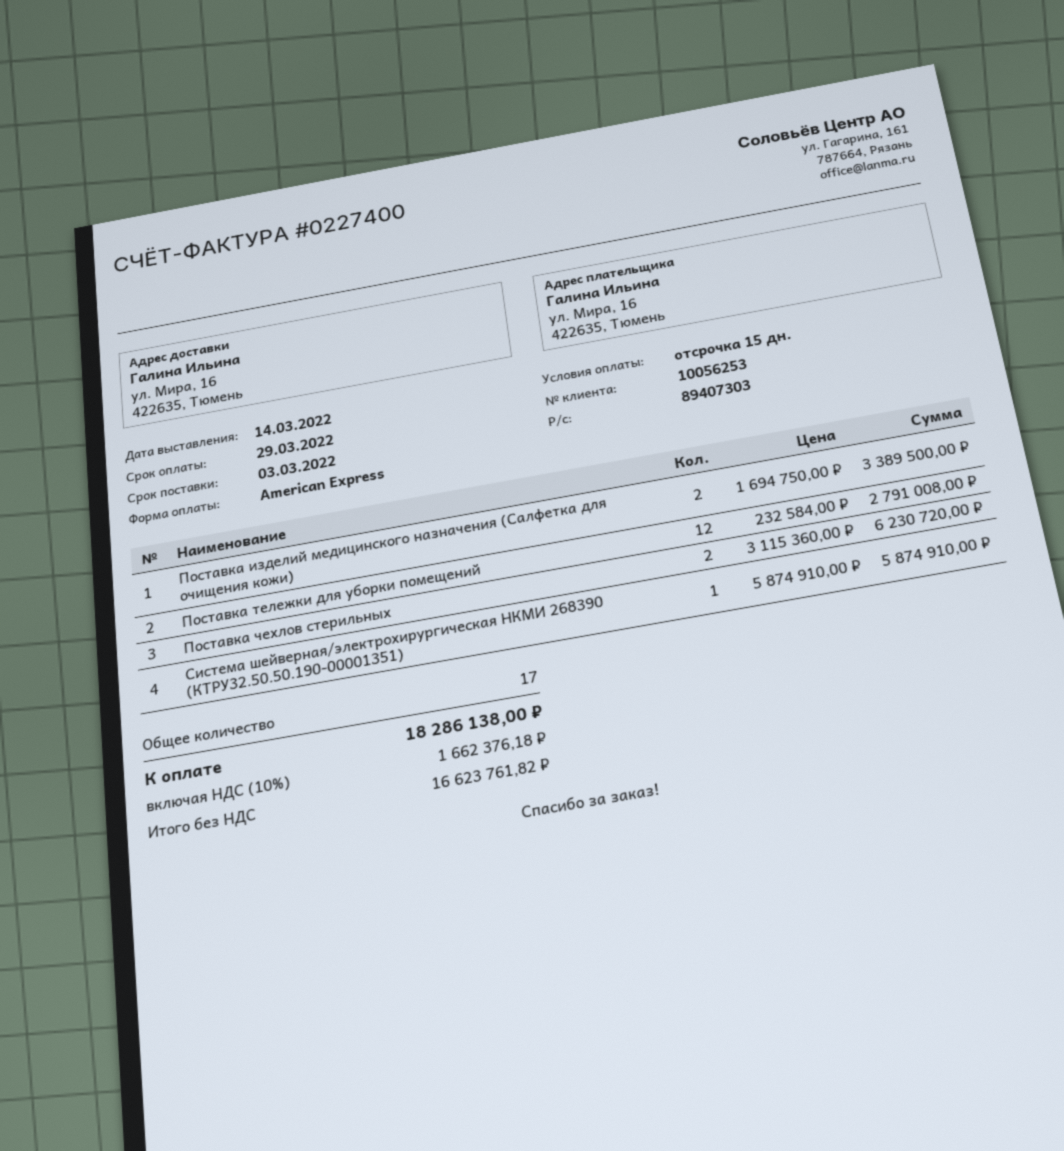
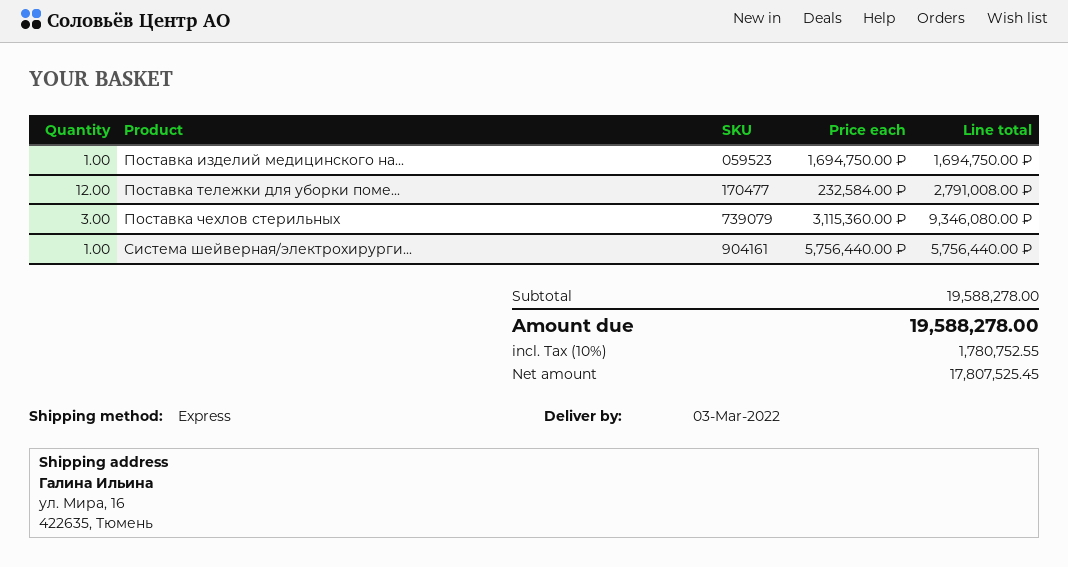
Поставка изделий медицинского назначения (Салфетка для очищения кожи): 2 x 1694750.00 = 3389500.00 -> 1 x 1694750.00 = 1694750.00
Поставка чехлов стерильных: 2 x 3115360.00 = 6230720.00 -> 3 x 3115360.00 = 9346080.00
Система шейверная/электрохирургическая НКМИ 268390 (КТРУ32.50.50.190-00001351): 1 x 5874910.00 = 5874910.00 -> 1 x 5756440.00 = 5756440.00
net: 16623761.82 -> 17807525.45
tax: 10% = 1662376.18 -> 10% = 1780752.55
total: 18286138.00 -> 19588278.00

